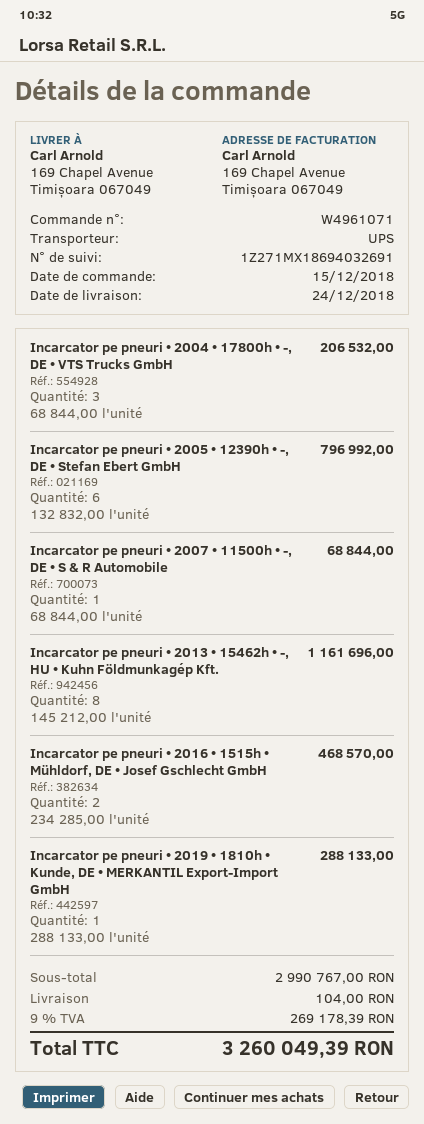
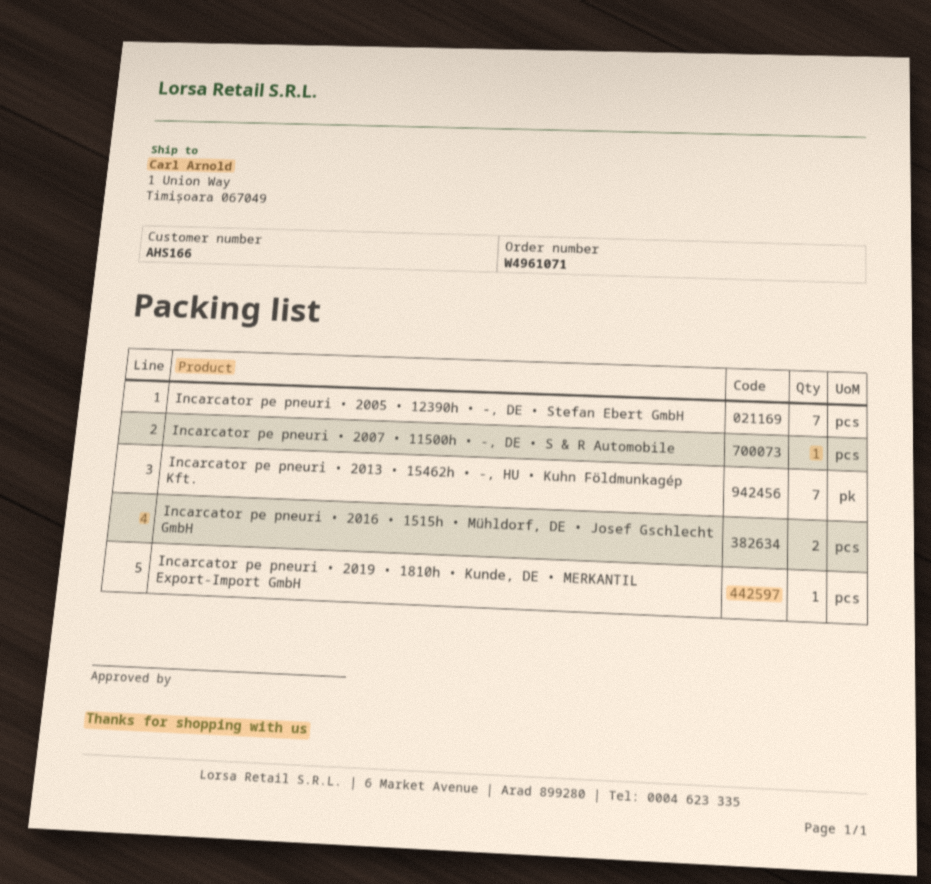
ship to: 169 Chapel Avenue, Timișoara 067049 -> 1 Union Way, Timișoara 067049
Incarcator pe pneuri • 2004 • 17800h • -, DE • VTS Trucks GmbH: 3 -> none
Incarcator pe pneuri • 2005 • 12390h • -, DE • Stefan Ebert GmbH: 6 -> 7
Incarcator pe pneuri • 2013 • 15462h • -, HU • Kuhn Földmunkagép Kft.: 8 -> 7

